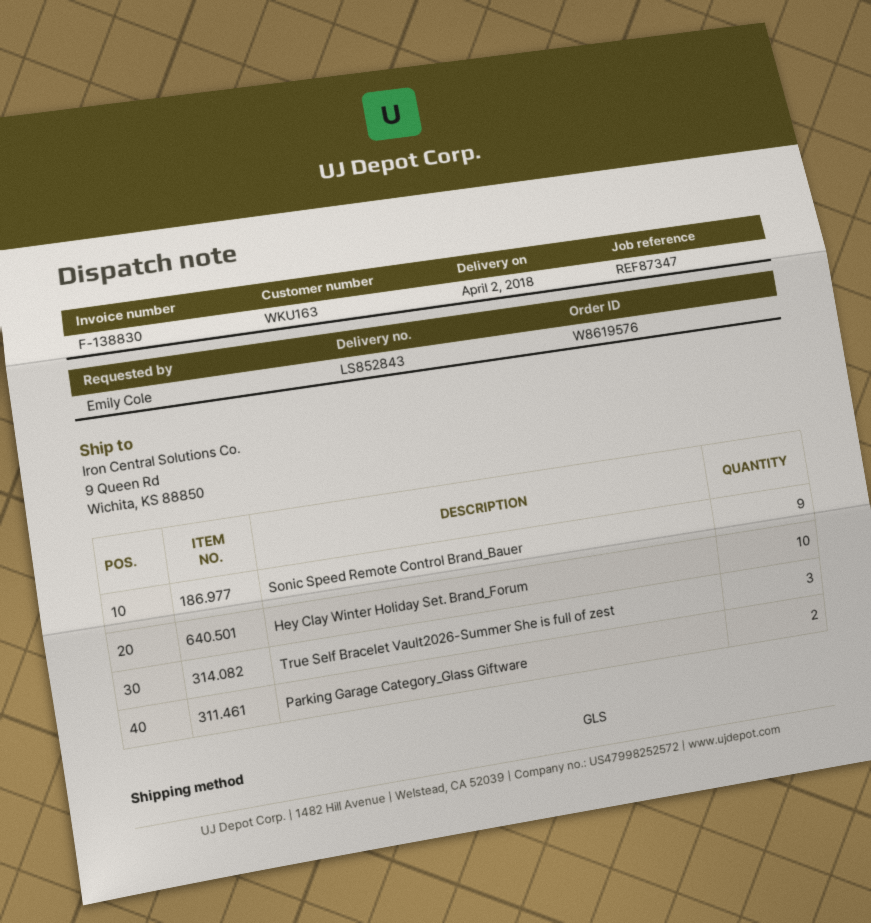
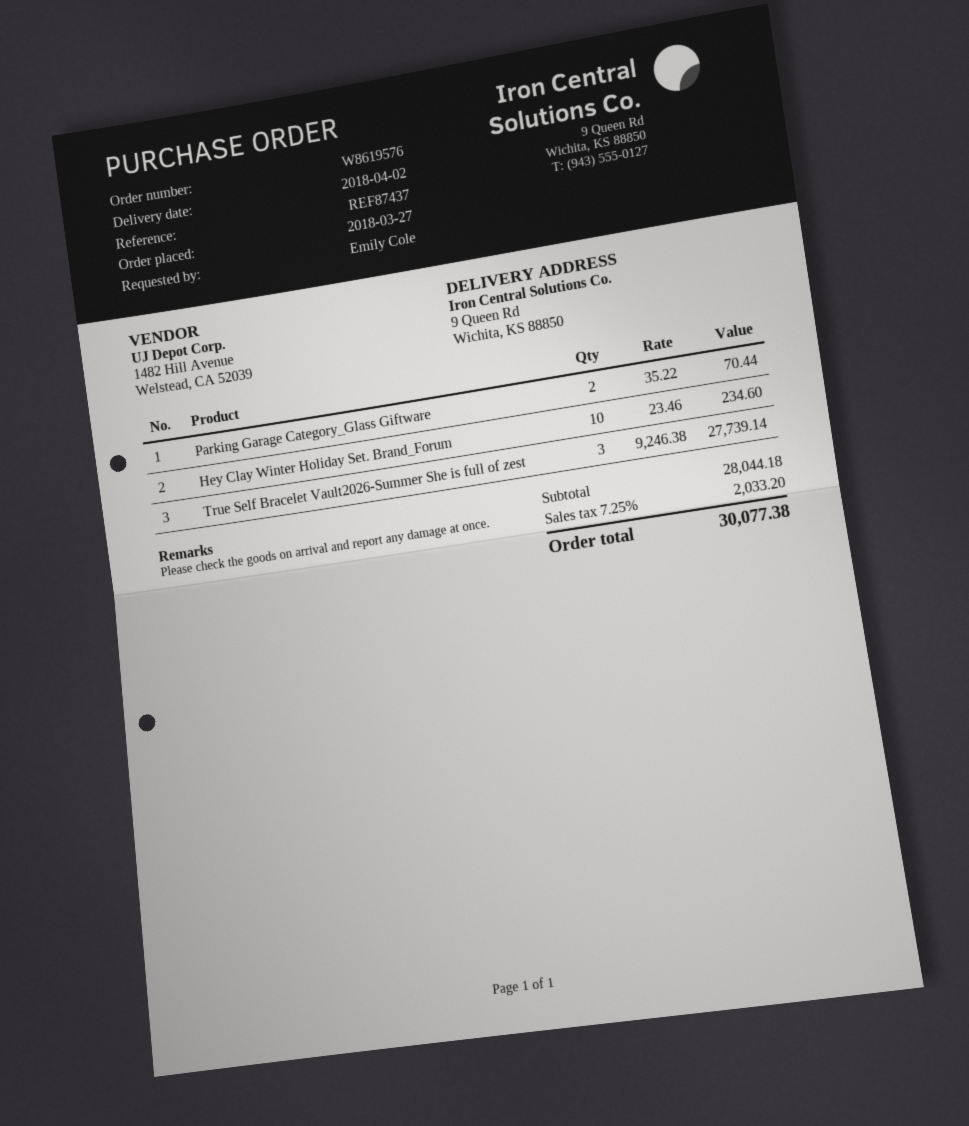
reference: REF87347 -> REF87437
Sonic Speed Remote Control Brand_Bauer: 9 -> none

